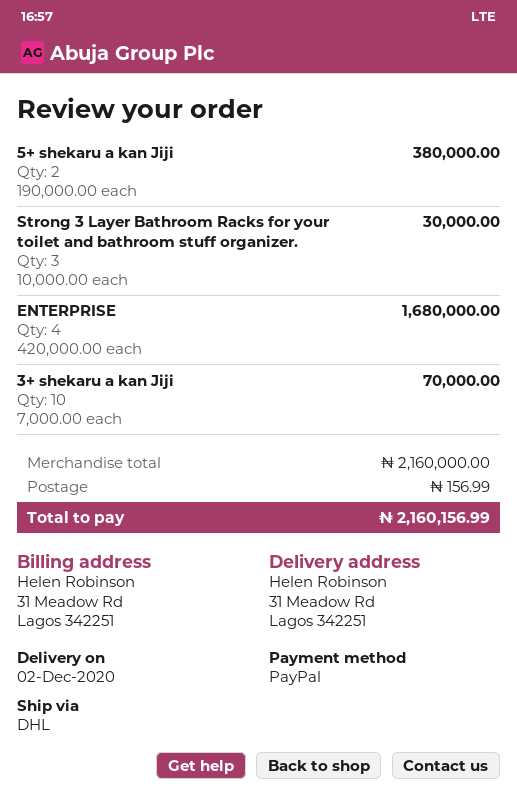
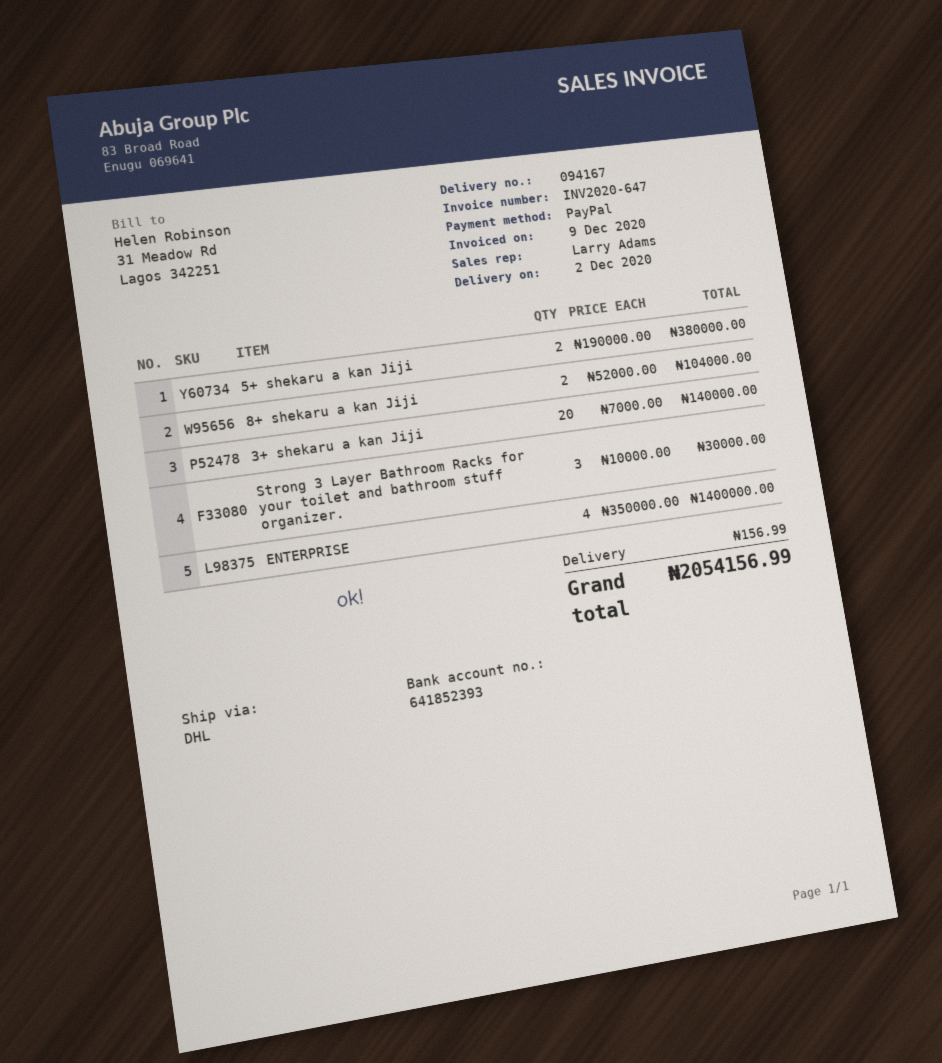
ENTERPRISE: 4 x 420000.00 = 1680000.00 -> 4 x 350000.00 = 1400000.00
3+ shekaru a kan Jiji: 10 x 7000.00 = 70000.00 -> 20 x 7000.00 = 140000.00
8+ shekaru a kan Jiji: none -> 2 x 52000.00 = 104000.00
total: 2160156.99 -> 2054156.99

